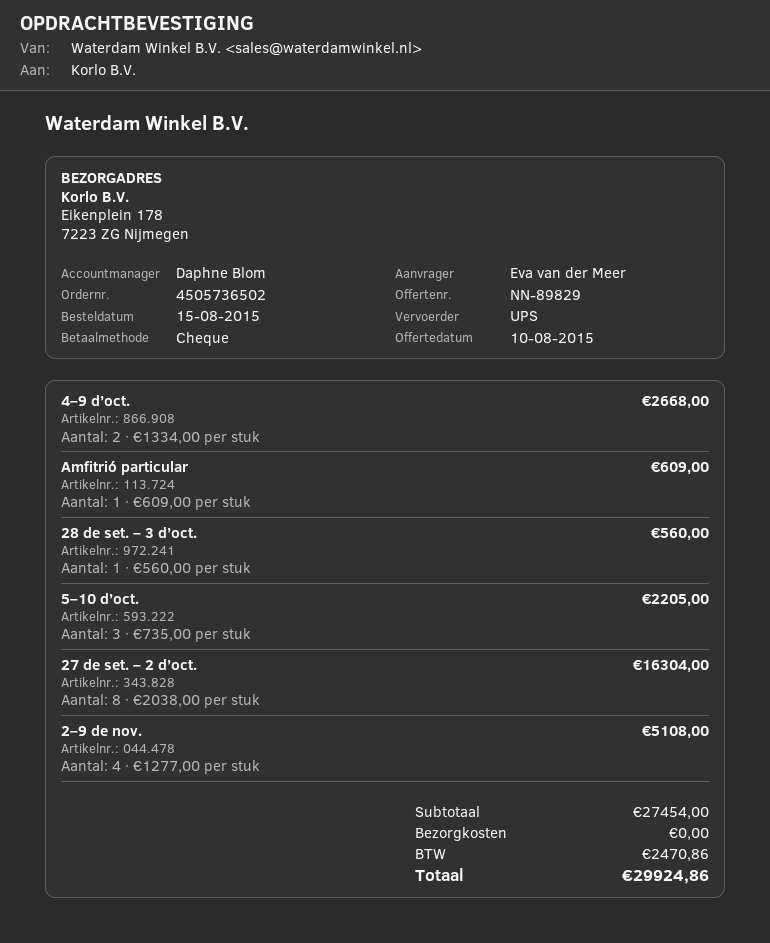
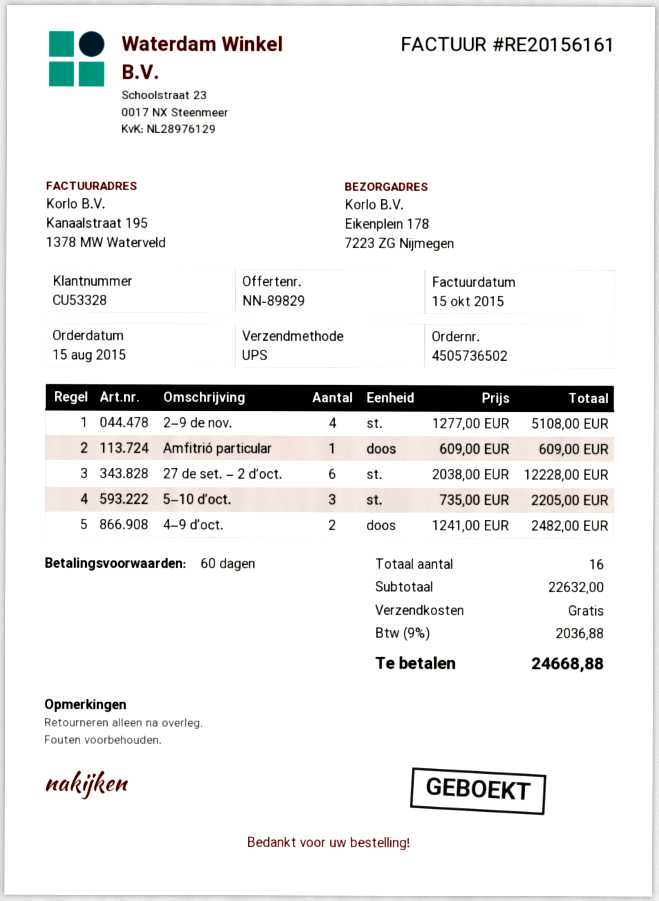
4–9 d’oct.: 2 x 1334.00 = 2668.00 -> 2 x 1241.00 = 2482.00
28 de set. – 3 d’oct.: 1 x 560.00 = 560.00 -> none
27 de set. – 2 d’oct.: 8 x 2038.00 = 16304.00 -> 6 x 2038.00 = 12228.00
subtotal: 27454.00 -> 22632.00
tax: 2470.86 -> 2036.88
total: 29924.86 -> 24668.88

